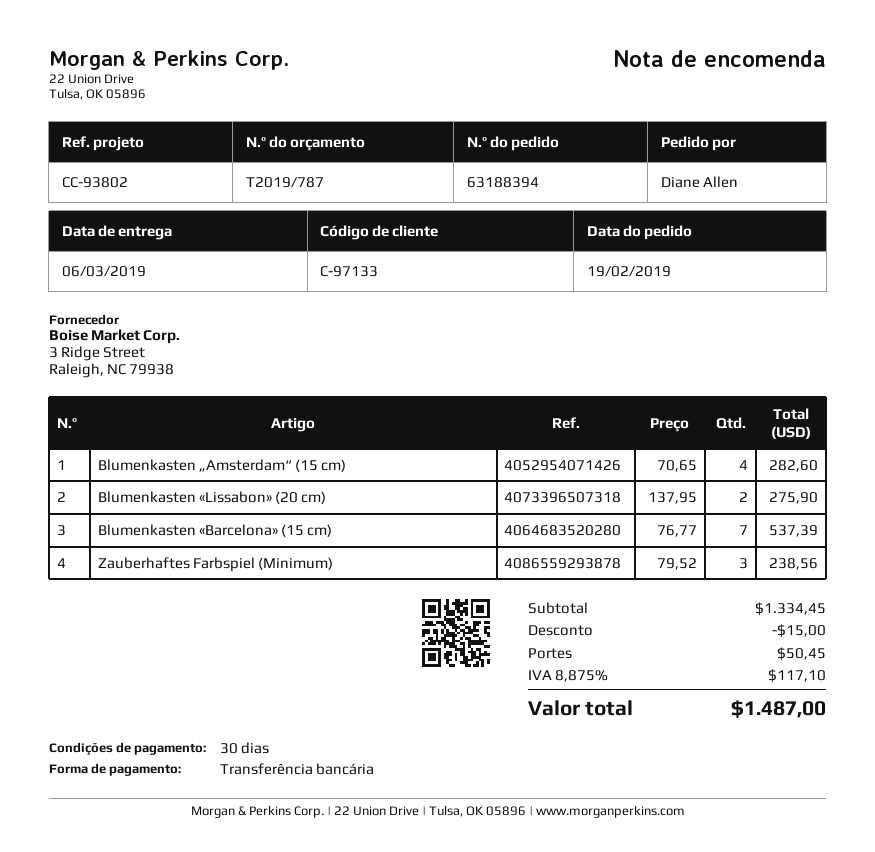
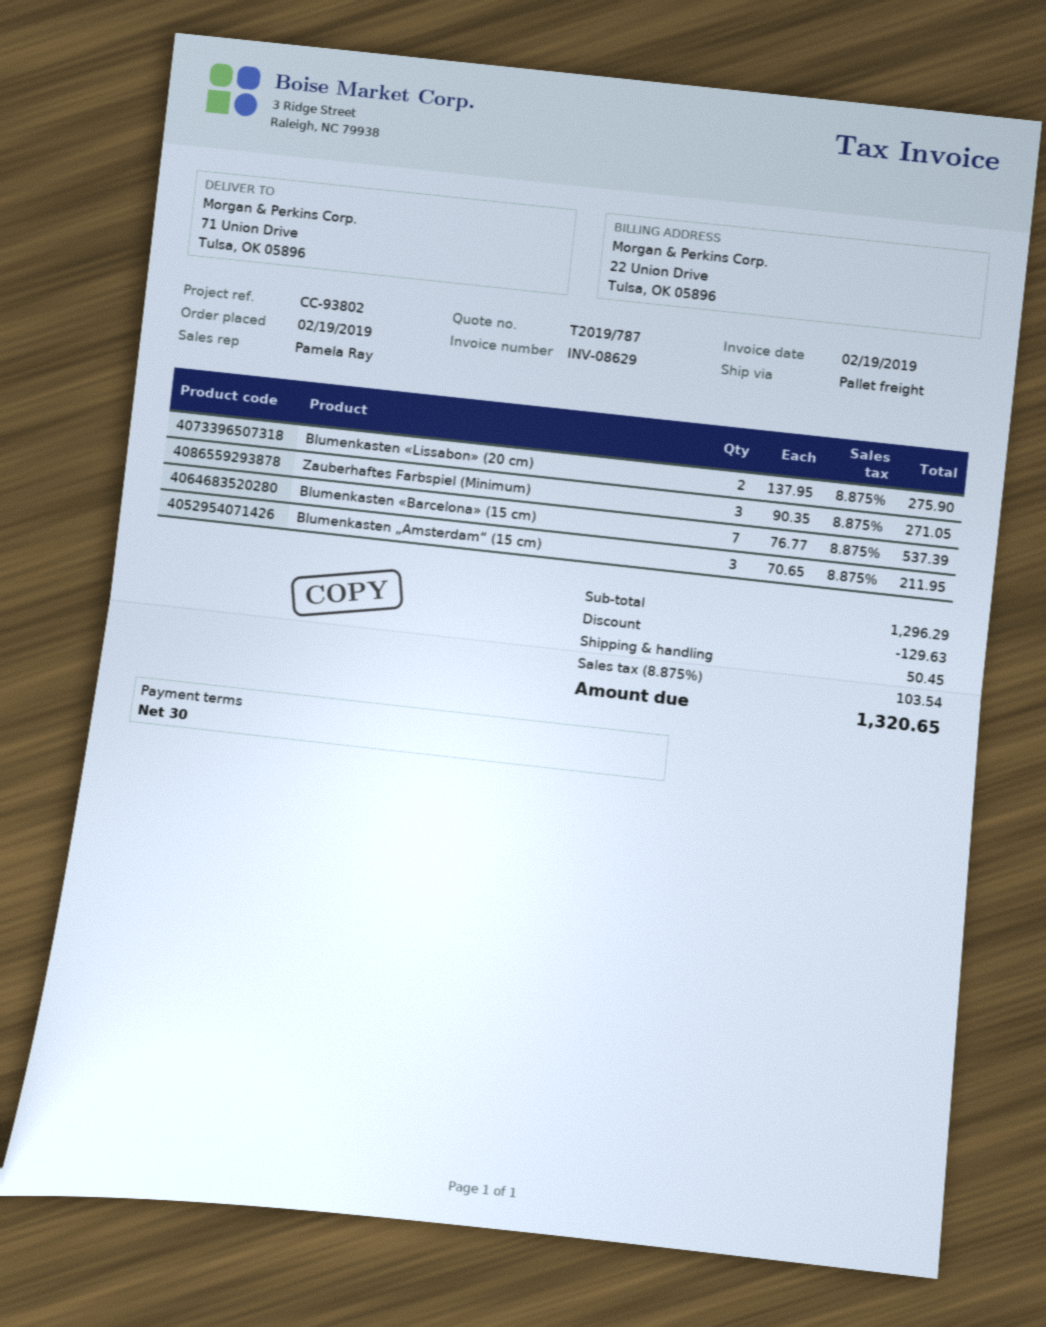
Blumenkasten „Amsterdam“ (15 cm): 4 x 70.65 = 282.60 -> 3 x 70.65 = 211.95
Zauberhaftes Farbspiel (Minimum): 3 x 79.52 = 238.56 -> 3 x 90.35 = 271.05
subtotal: 1334.45 -> 1296.29
discount: 15.00 -> 129.63
tax: 8.875% = 117.10 -> 8.875% = 103.54
total: 1487.00 -> 1320.65

